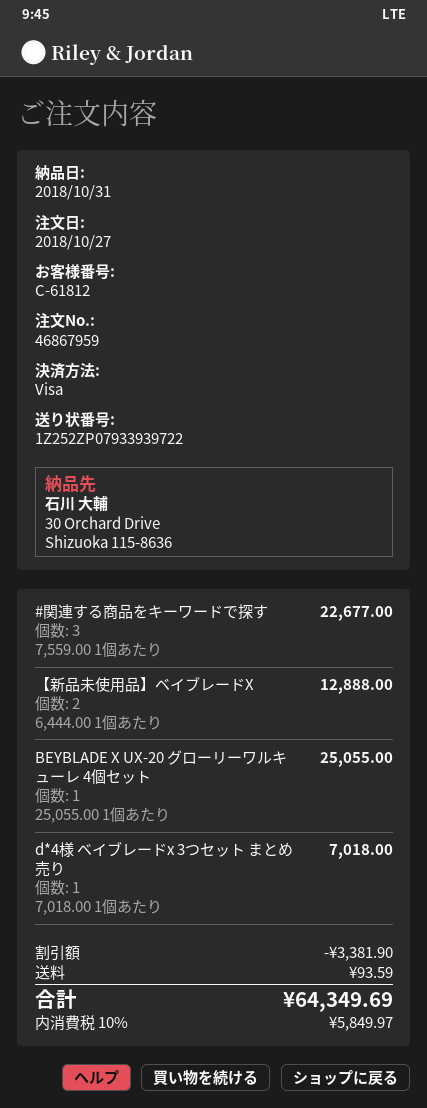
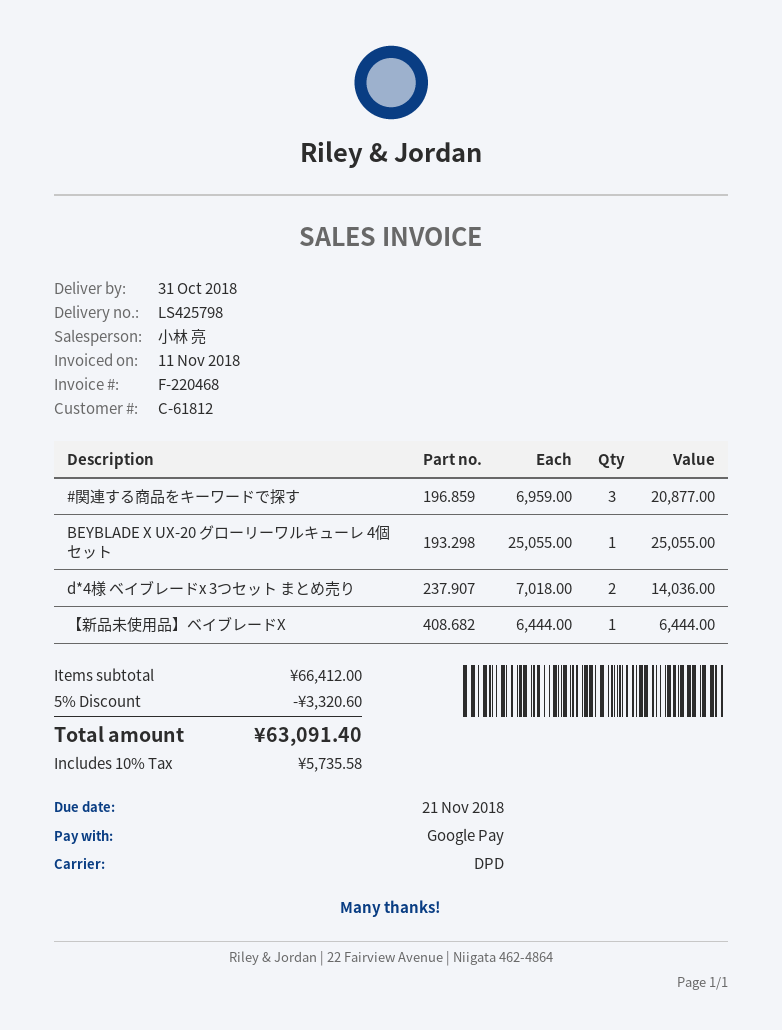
payment method: Visa -> Google Pay
#関連する商品をキーワードで探す: 3 x 7559.00 = 22677.00 -> 3 x 6959.00 = 20877.00
【新品未使用品】ベイブレードX: 2 x 6444.00 = 12888.00 -> 1 x 6444.00 = 6444.00
d*4様 ベイブレードx 3つセット まとめ売り: 1 x 7018.00 = 7018.00 -> 2 x 7018.00 = 14036.00
discount: 3381.90 -> 3320.60
shipping: 93.59 -> none
tax: 10% = 5849.97 -> 10% = 5735.58
total: 64349.69 -> 63091.40

